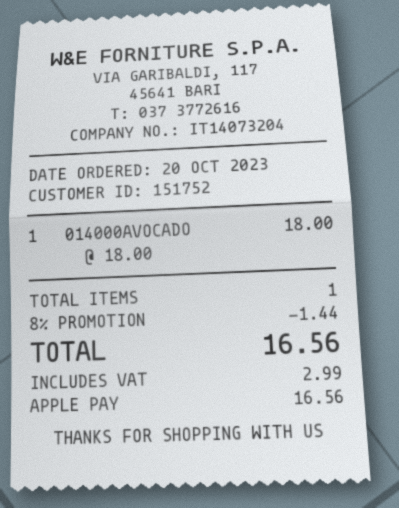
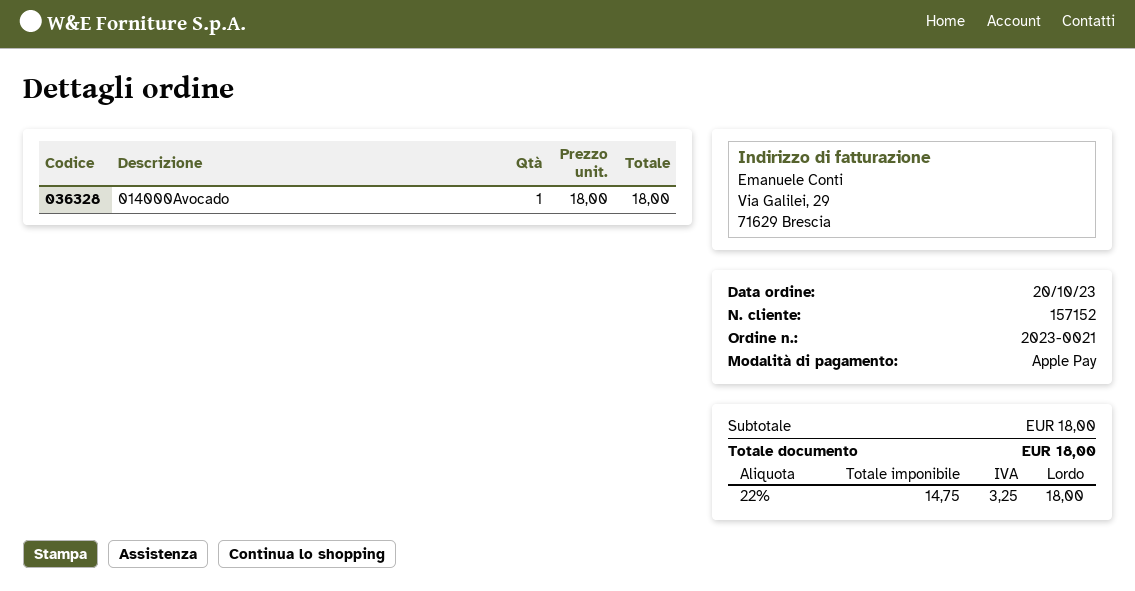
customer number: 151752 -> 157152
discount: 8% = 1.44 -> none
tax: 2.99 -> 3.25
total: 16.56 -> 18.00

